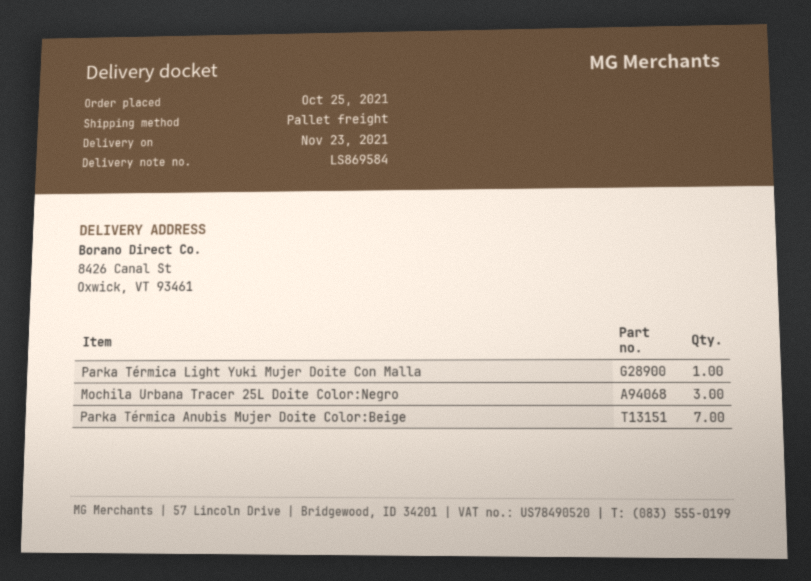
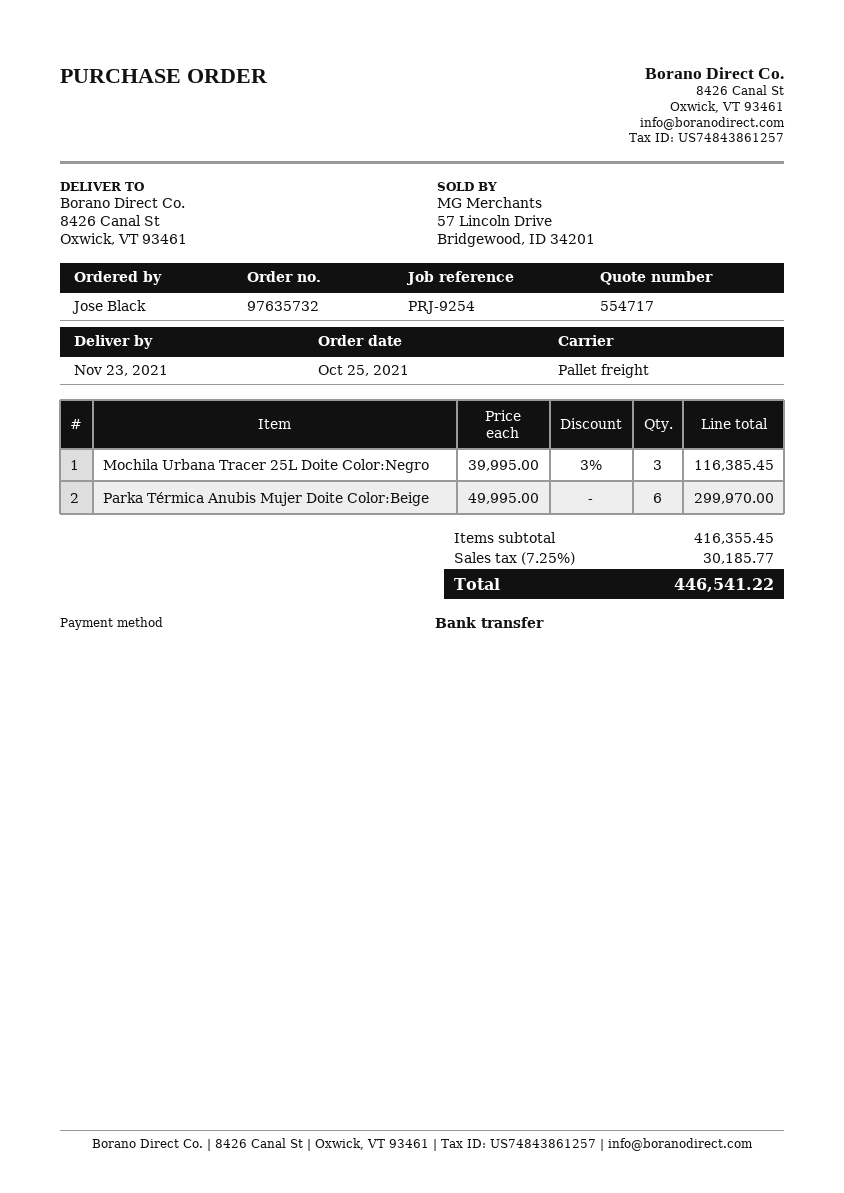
Parka Térmica Light Yuki Mujer Doite Con Malla: 1 -> none
Parka Térmica Anubis Mujer Doite Color:Beige: 7 -> 6

